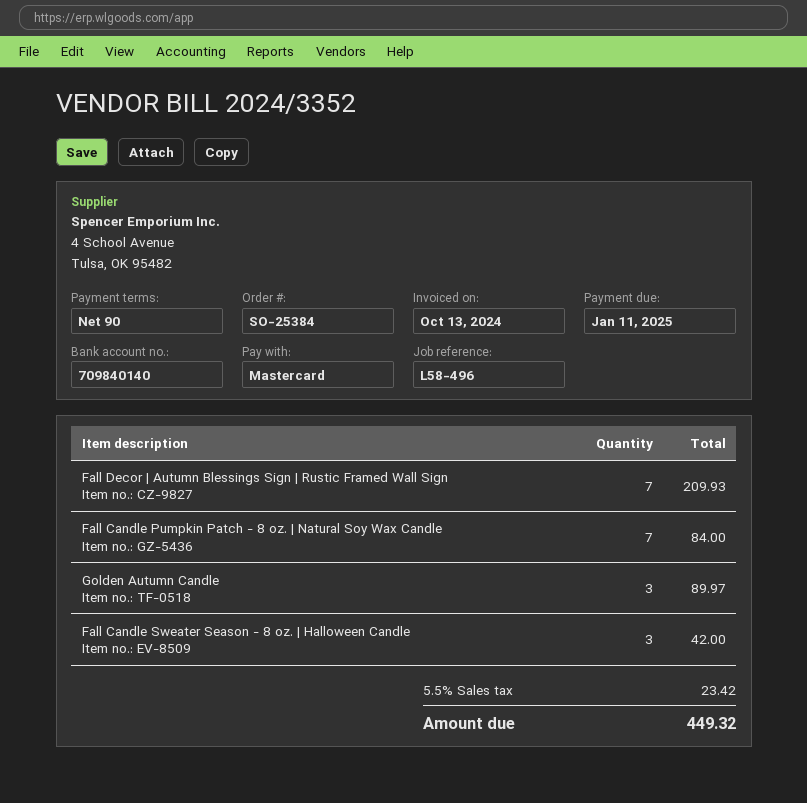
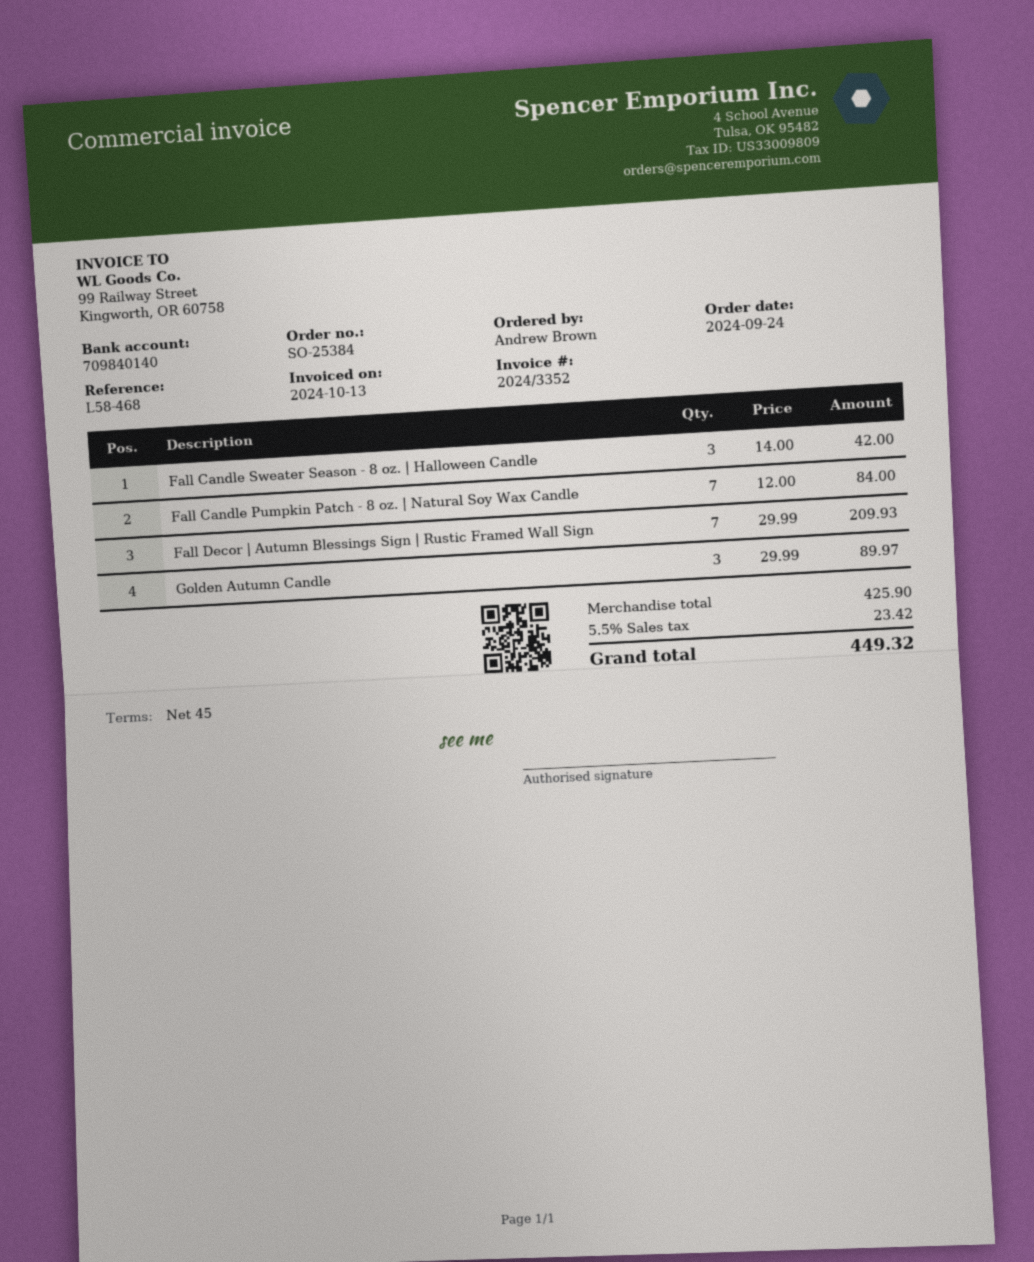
payment terms: 90 days -> 45 days
reference: L58-496 -> L58-468

